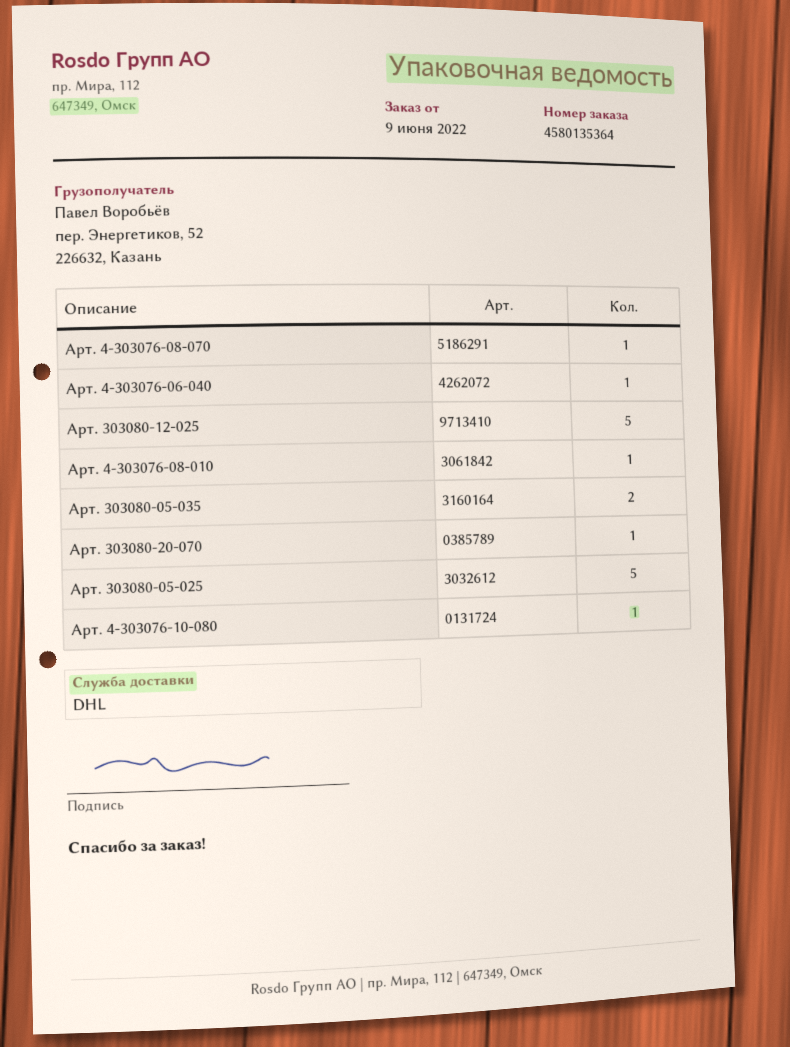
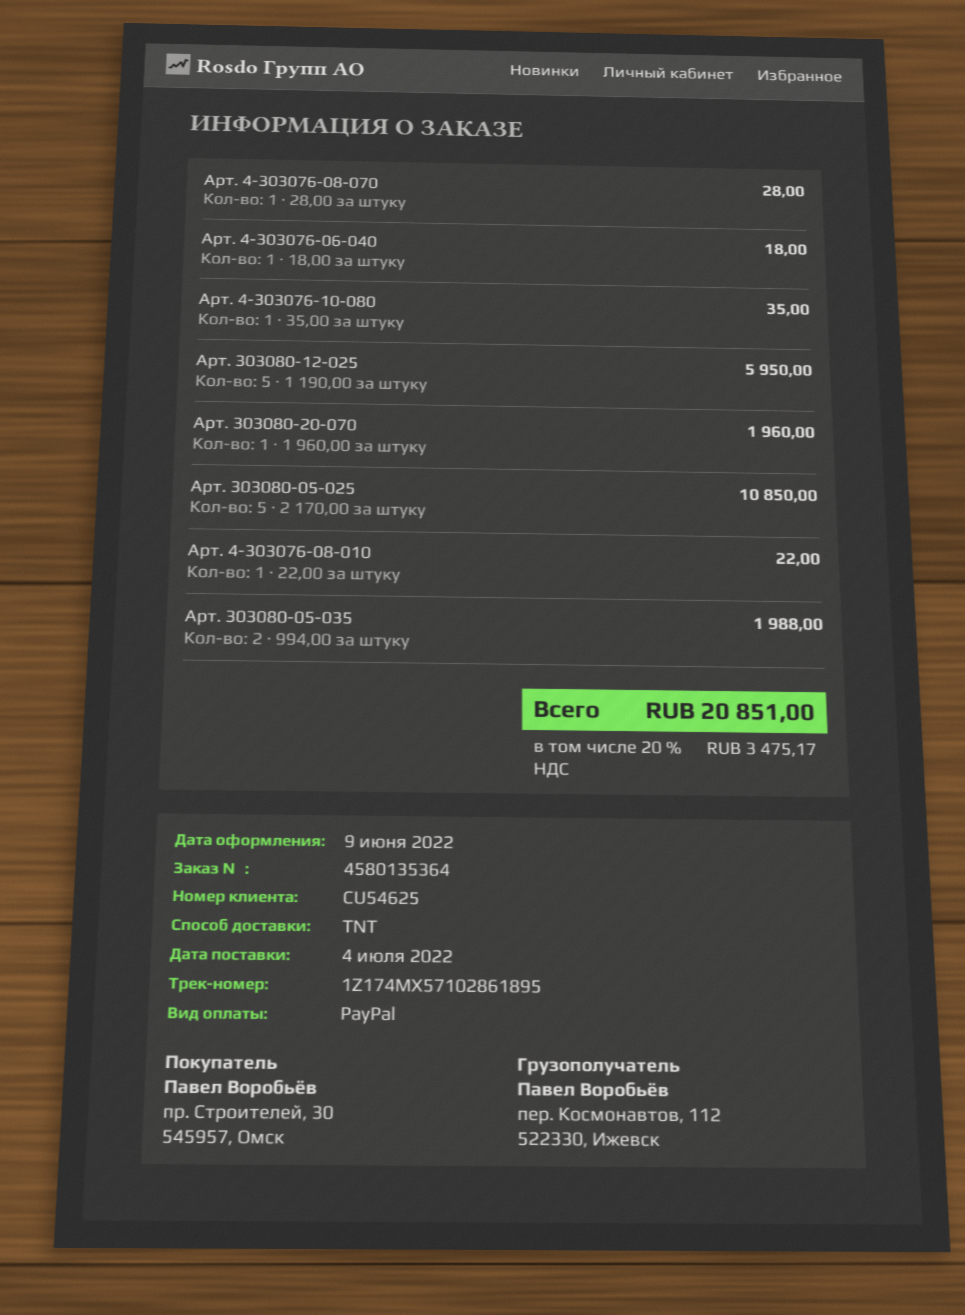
shipping method: DHL -> TNT
ship to: пер. Энергетиков, 52, 226632, Казань -> пер. Космонавтов, 112, 522330, Ижевск

